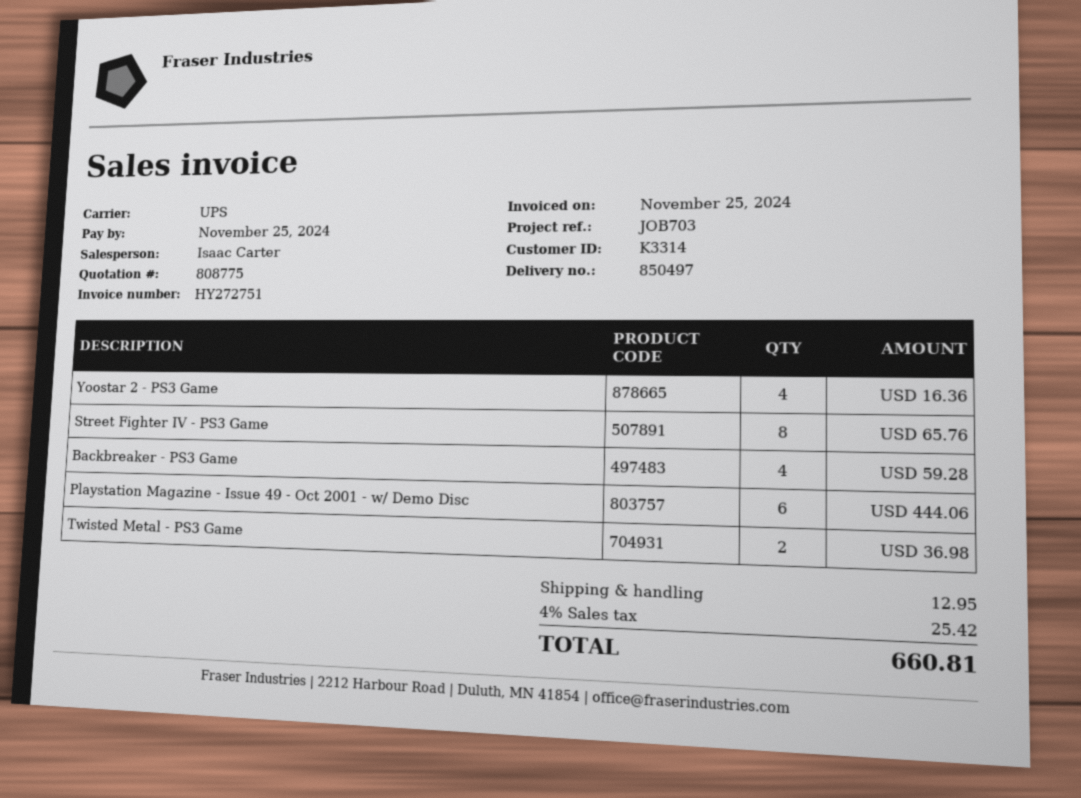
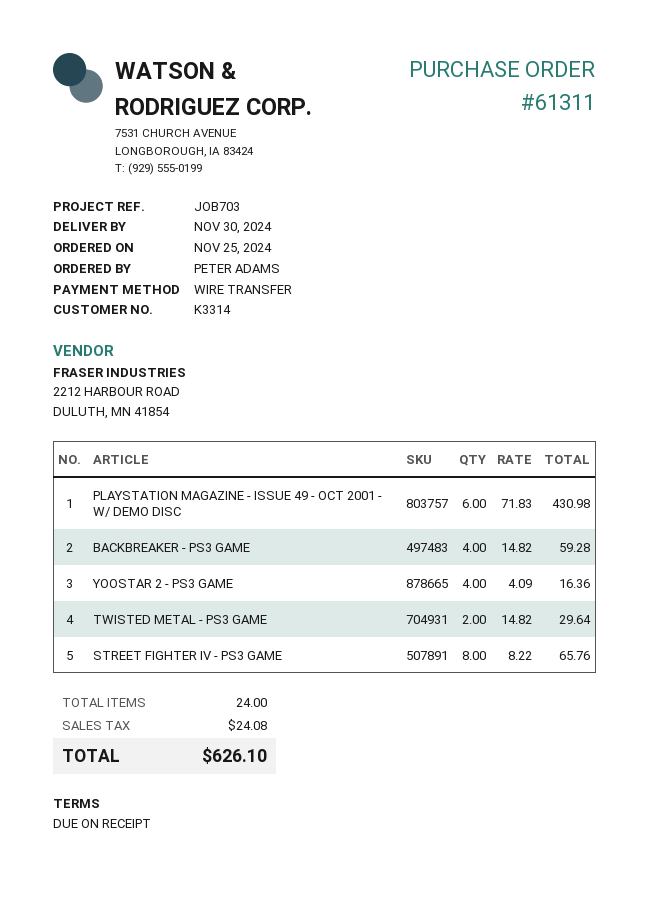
Playstation Magazine - Issue 49 - Oct 2001 - w/ Demo Disc: 6 for 444.06 -> 6 for 430.98
Twisted Metal - PS3 Game: 2 for 36.98 -> 2 for 29.64
shipping: 12.95 -> none
tax: 25.42 -> 24.08
total: 660.81 -> 626.10

